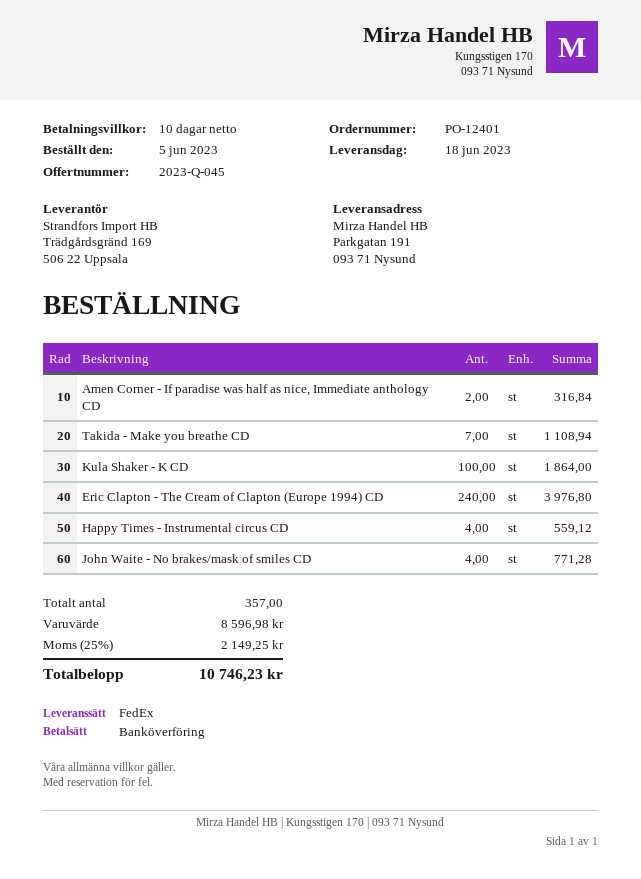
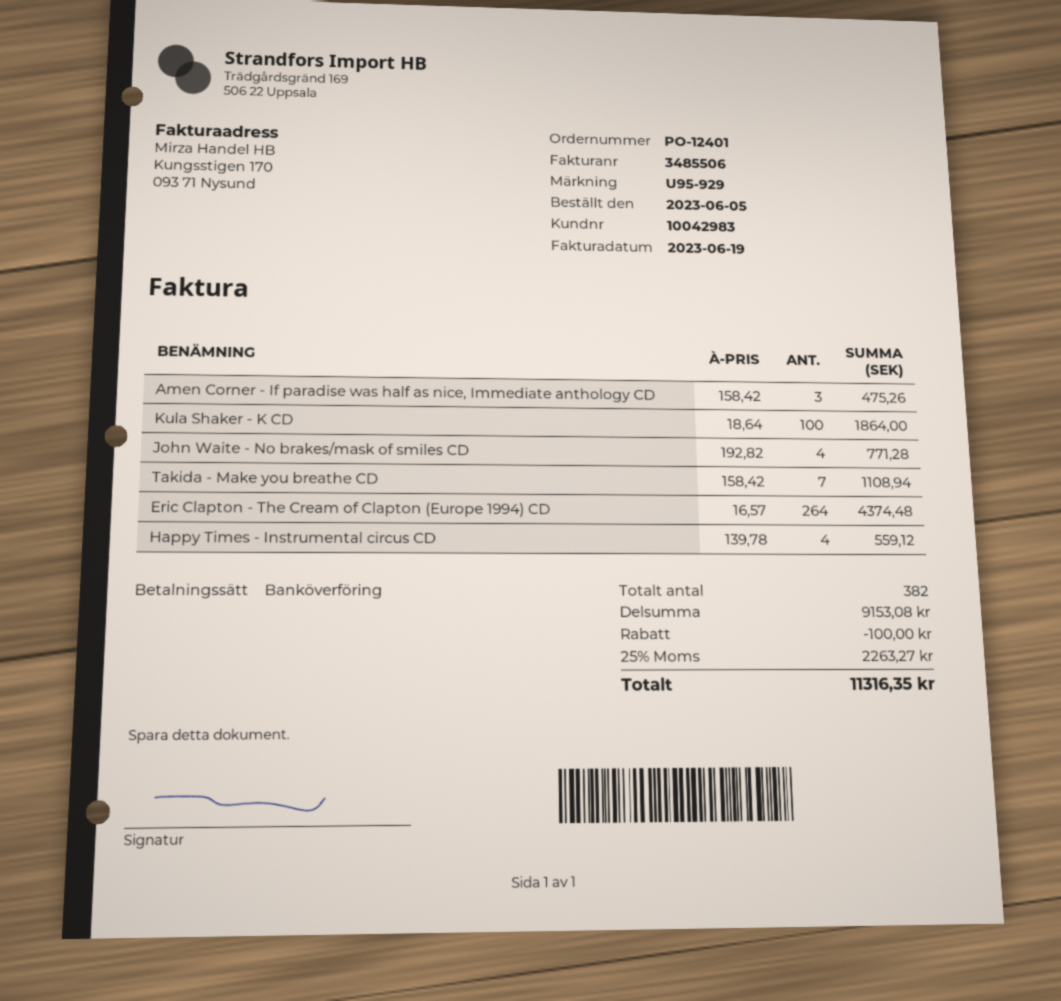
Amen Corner - If paradise was half as nice, Immediate anthology CD: 2 for 316.84 -> 3 for 475.26
Eric Clapton - The Cream of Clapton (Europe 1994) CD: 240 for 3976.80 -> 264 for 4374.48
total quantity: 357 -> 382
subtotal: 8596.98 -> 9153.08
discount: none -> 100.00
tax: 25% = 2149.25 -> 25% = 2263.27
total: 10746.23 -> 11316.35

